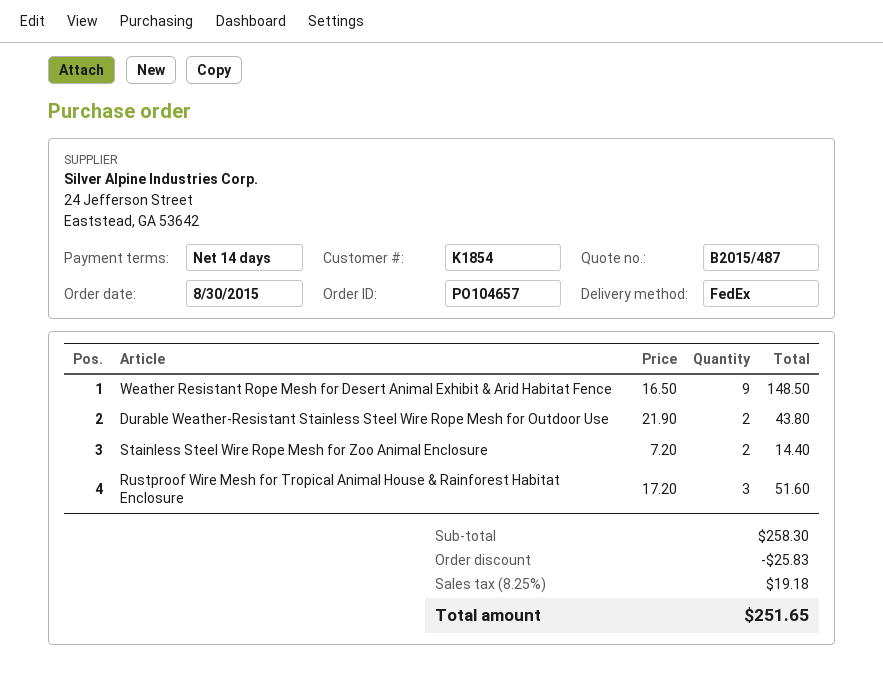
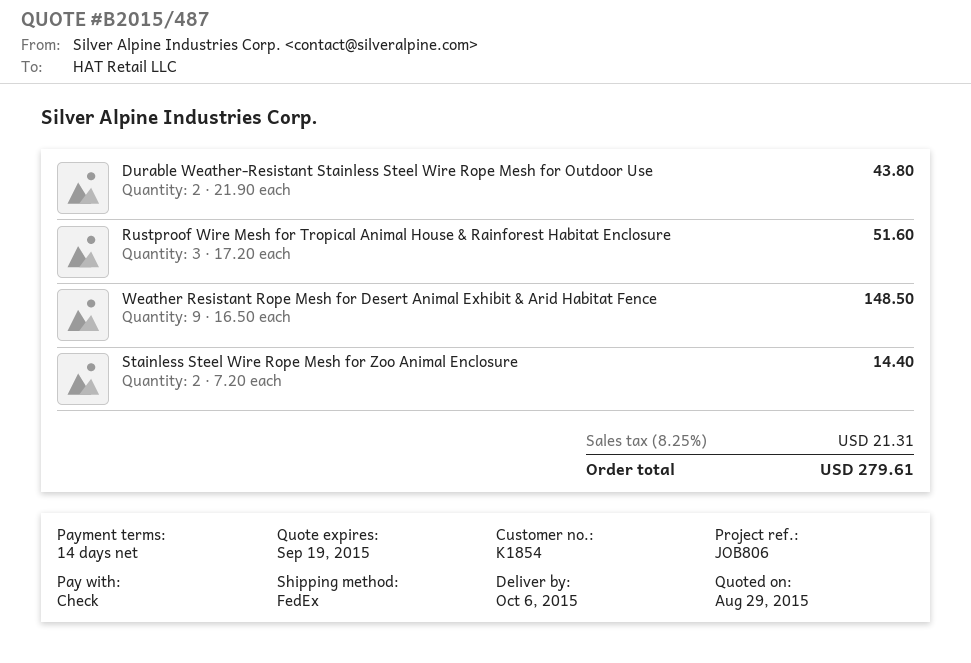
discount: 25.83 -> none
tax: 8.25% = 19.18 -> 8.25% = 21.31
total: 251.65 -> 279.61

